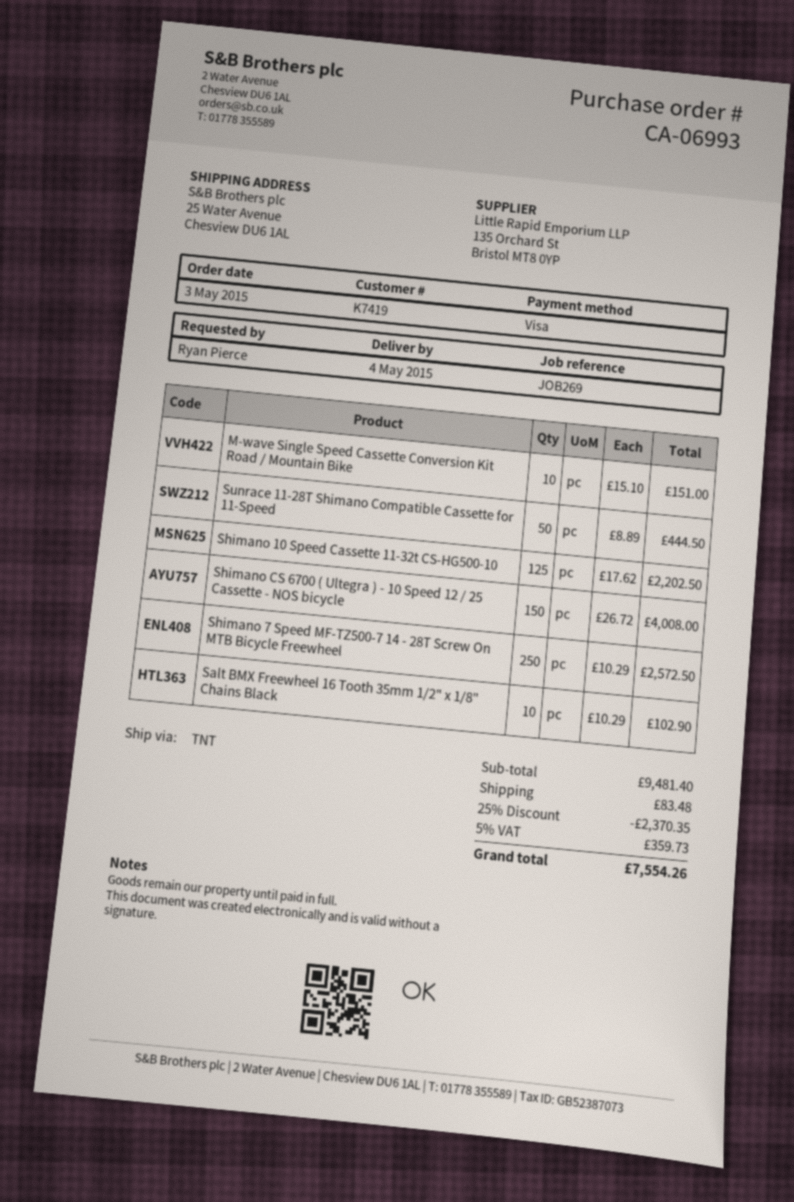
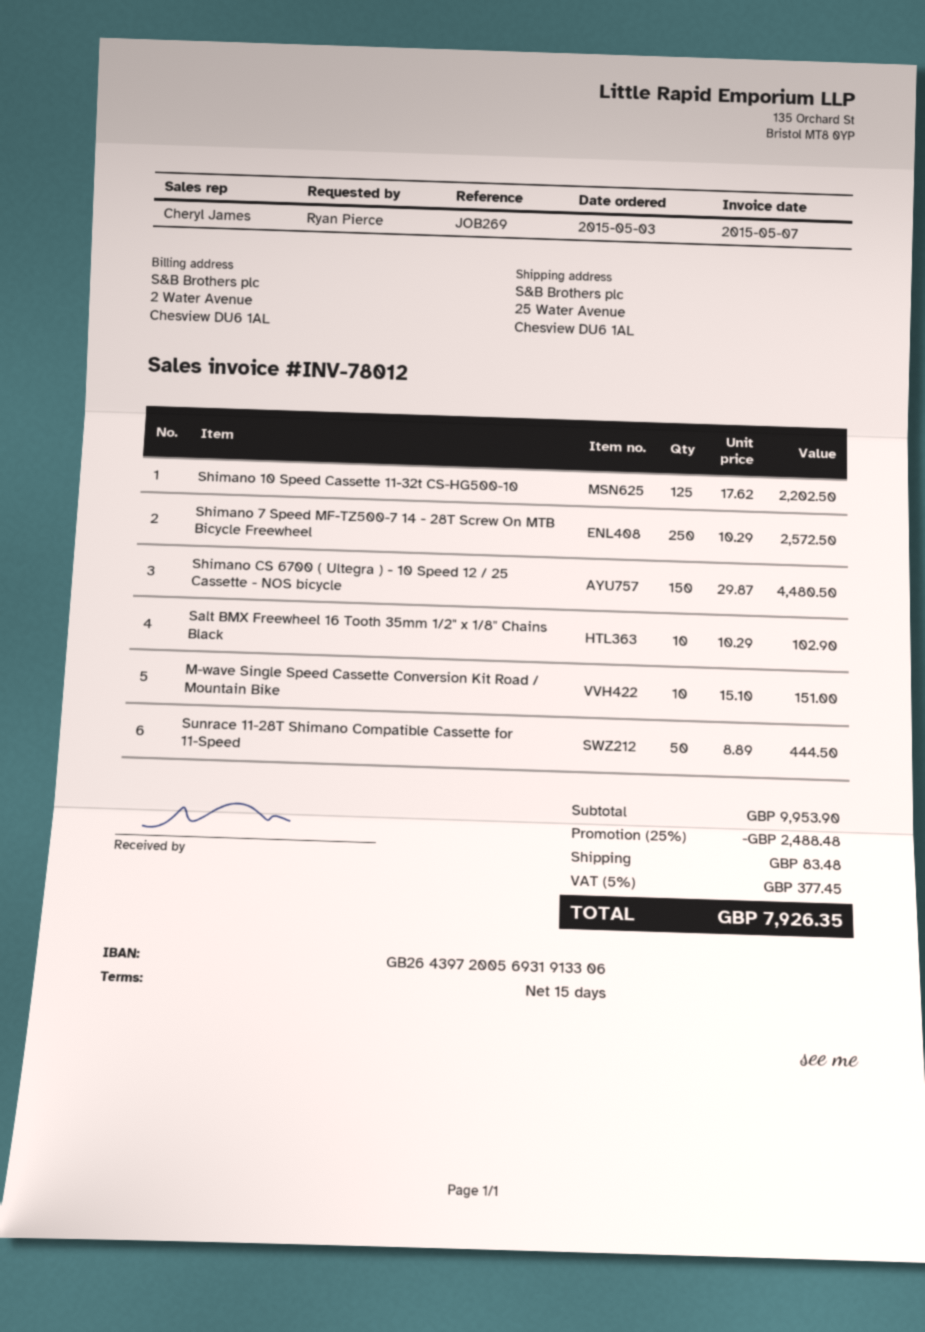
Shimano CS 6700 ( Ultegra ) - 10 Speed 12 / 25 Cassette - NOS bicycle: 150 x 26.72 = 4008.00 -> 150 x 29.87 = 4480.50
subtotal: 9481.40 -> 9953.90
discount: 25% = 2370.35 -> 25% = 2488.48
tax: 5% = 359.73 -> 5% = 377.45
total: 7554.26 -> 7926.35

